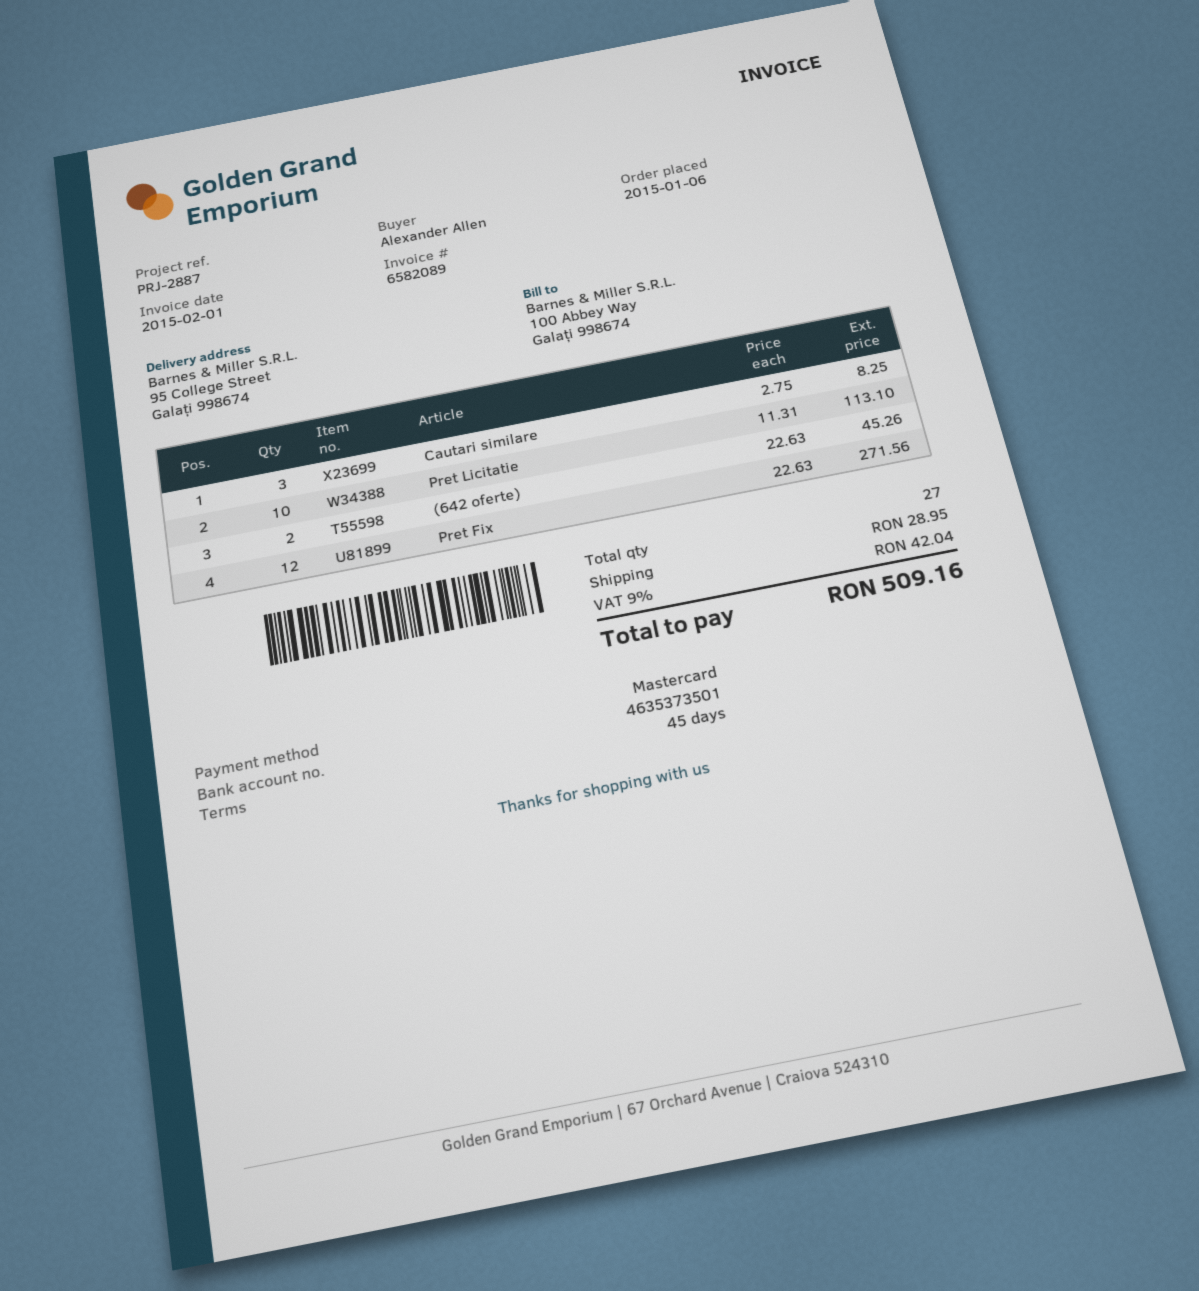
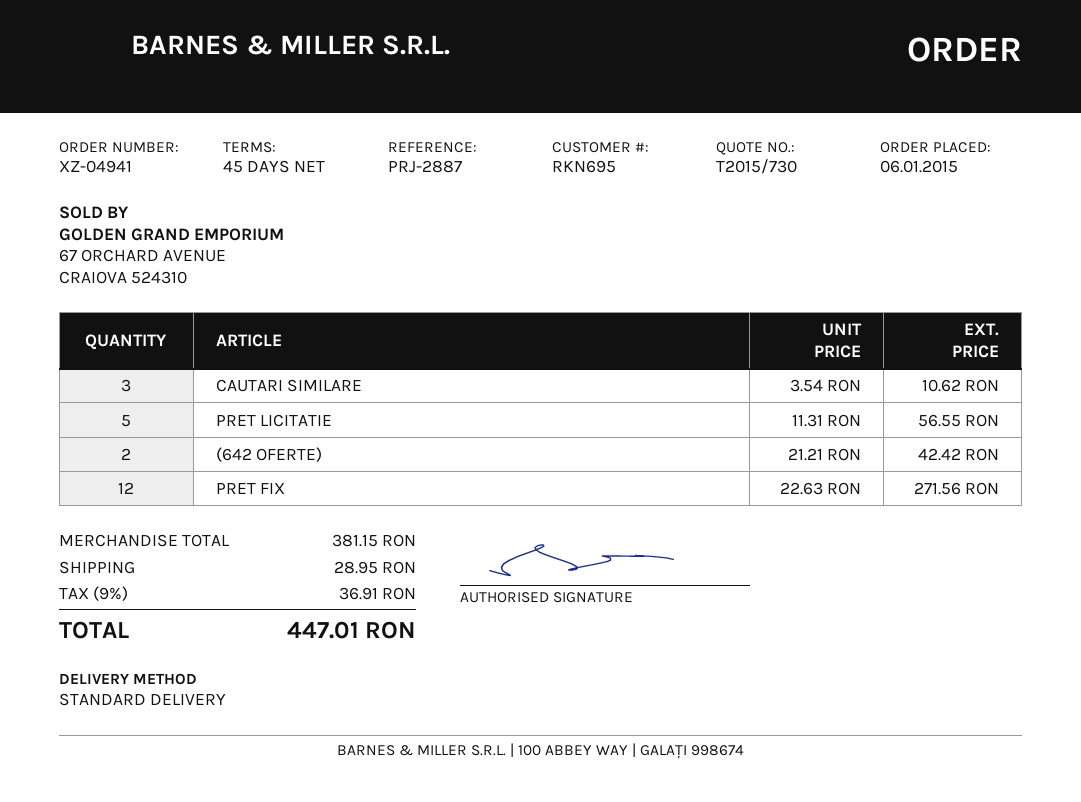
Cautari similare: 3 x 2.75 = 8.25 -> 3 x 3.54 = 10.62
Pret Licitatie: 10 x 11.31 = 113.10 -> 5 x 11.31 = 56.55
(642 oferte): 2 x 22.63 = 45.26 -> 2 x 21.21 = 42.42
tax: 9% = 42.04 -> 9% = 36.91
total: 509.16 -> 447.01

